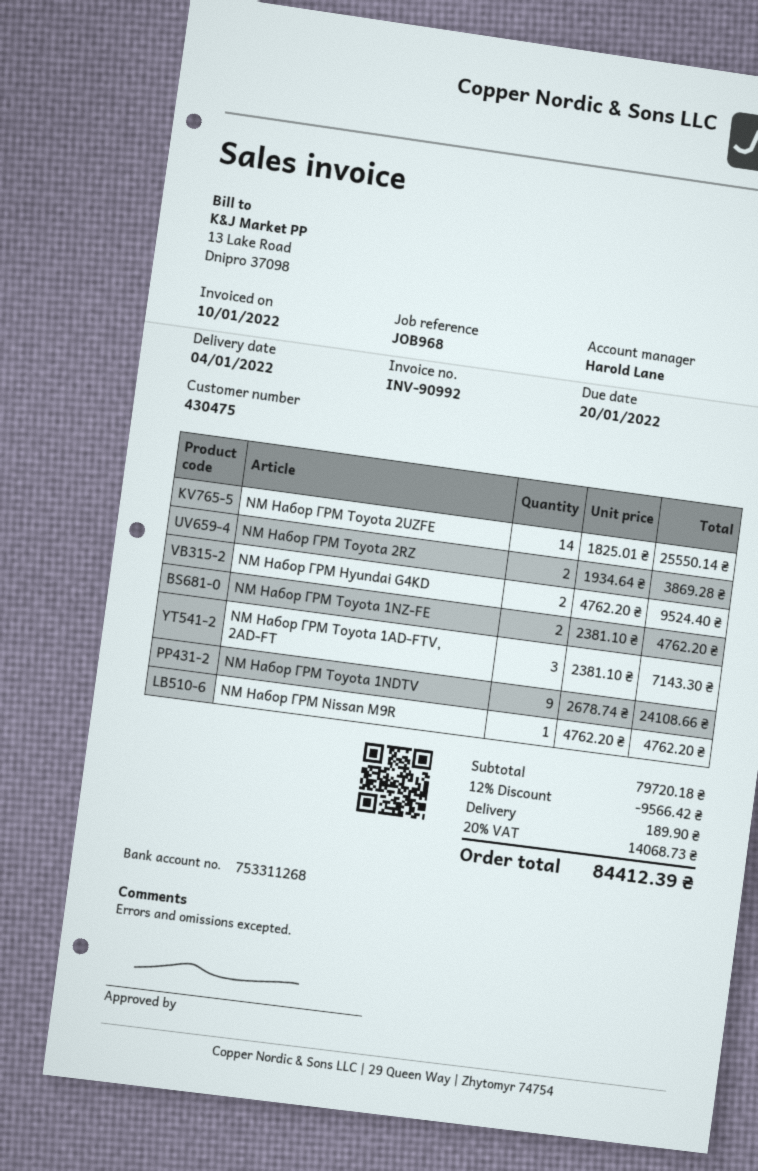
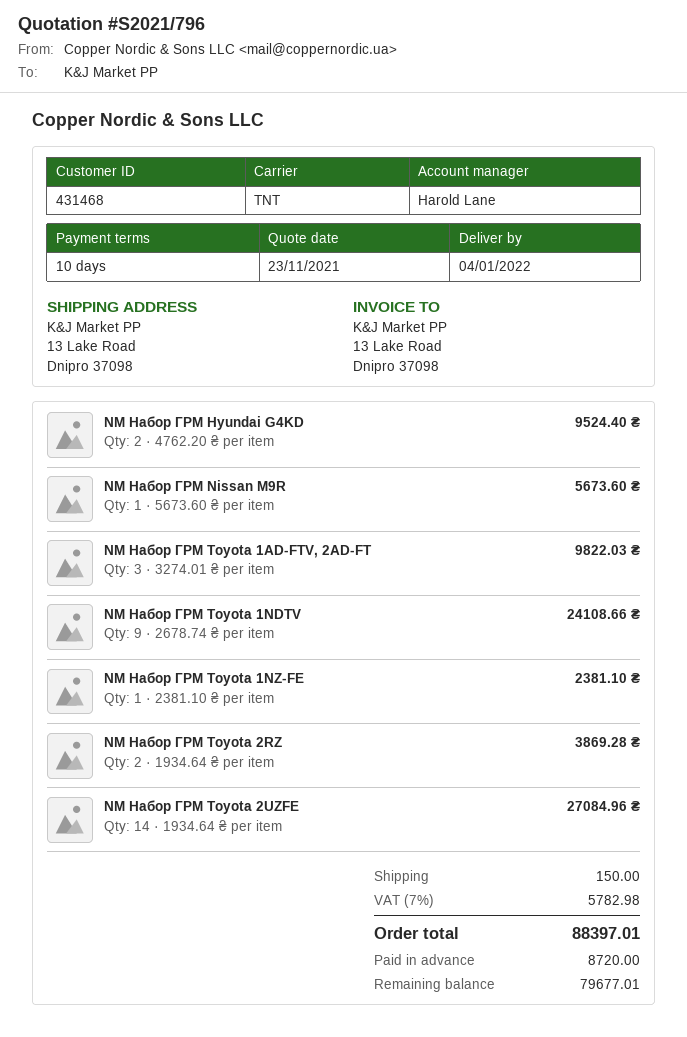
customer number: 430475 -> 431468
NM Набор ГРМ Toyota 2UZFE: 14 x 1825.01 = 25550.14 -> 14 x 1934.64 = 27084.96
NM Набор ГРМ Toyota 1NZ-FE: 2 x 2381.10 = 4762.20 -> 1 x 2381.10 = 2381.10
NM Набор ГРМ Toyota 1AD-FTV, 2AD-FT: 3 x 2381.10 = 7143.30 -> 3 x 3274.01 = 9822.03
NM Набор ГРМ Nissan M9R: 1 x 4762.20 = 4762.20 -> 1 x 5673.60 = 5673.60
discount: 12% = 9566.42 -> none
shipping: 189.90 -> 150.00
tax: 20% = 14068.73 -> 7% = 5782.98
total: 84412.39 -> 88397.01

